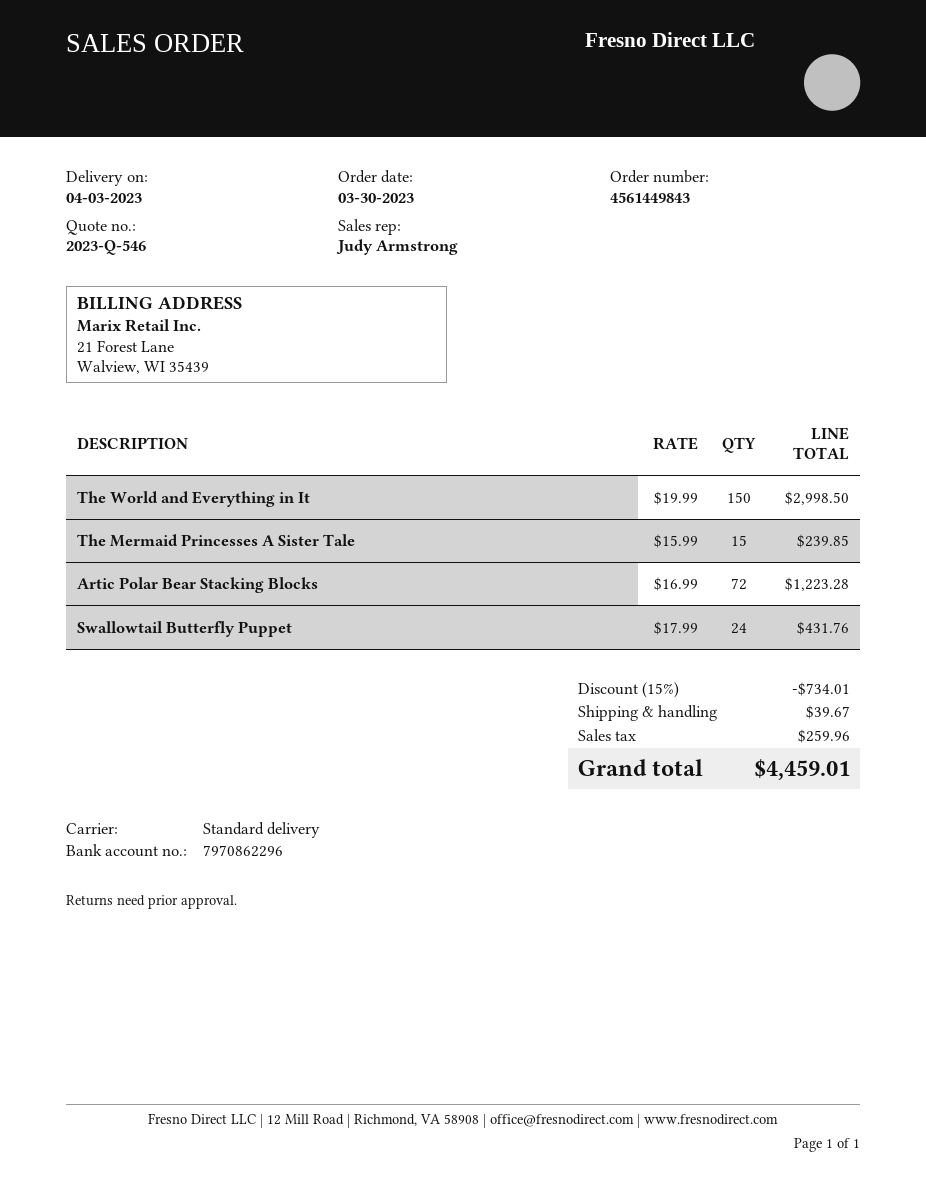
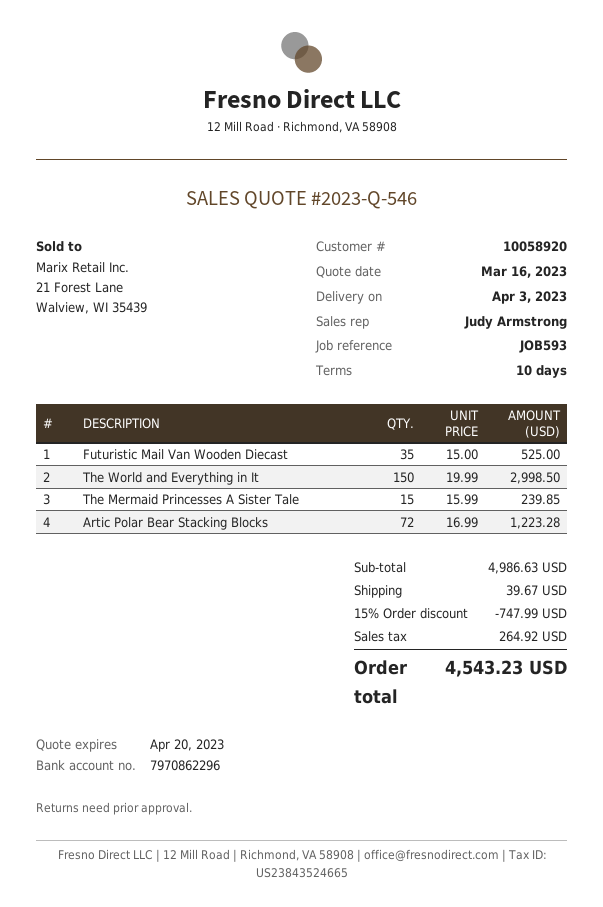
Swallowtail Butterfly Puppet: 24 x 17.99 = 431.76 -> none
Futuristic Mail Van Wooden Diecast: none -> 35 x 15.00 = 525.00
discount: 15% = 734.01 -> 15% = 747.99
tax: 259.96 -> 264.92
total: 4459.01 -> 4543.23

